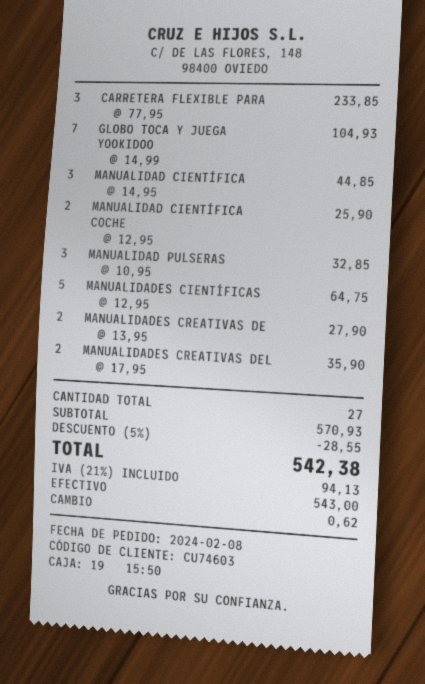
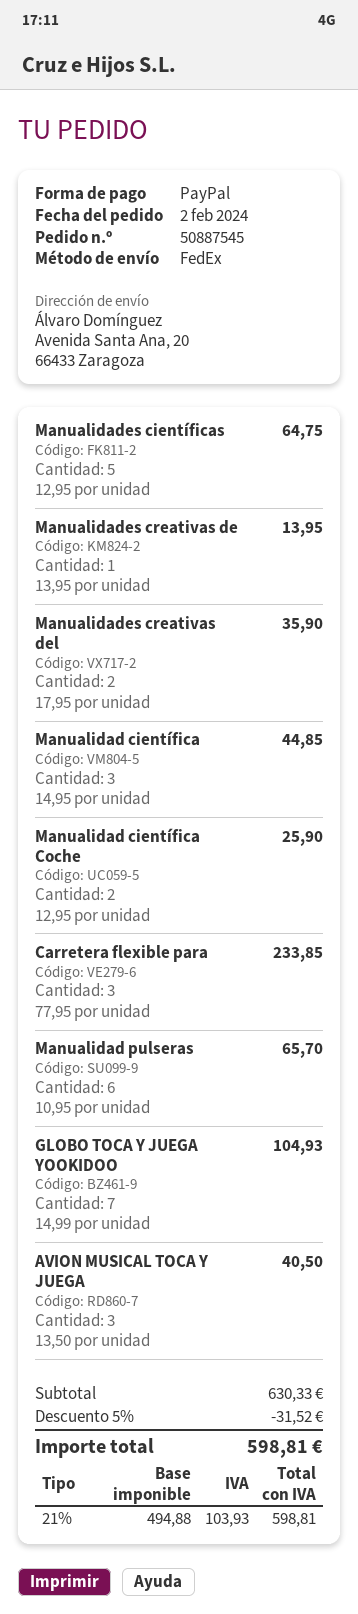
order date: 2024-02-08 -> 2024-02-02
payment method: cash -> PayPal
MANUALIDAD PULSERAS: 3 x 10.95 = 32.85 -> 6 x 10.95 = 65.70
MANUALIDADES CREATIVAS DE: 2 x 13.95 = 27.90 -> 1 x 13.95 = 13.95
AVION MUSICAL TOCA Y JUEGA: none -> 3 x 13.50 = 40.50
subtotal: 570.93 -> 630.33
discount: 5% = 28.55 -> 5% = 31.52
tax: 21% = 94.13 -> 21% = 103.93
total: 542.38 -> 598.81

